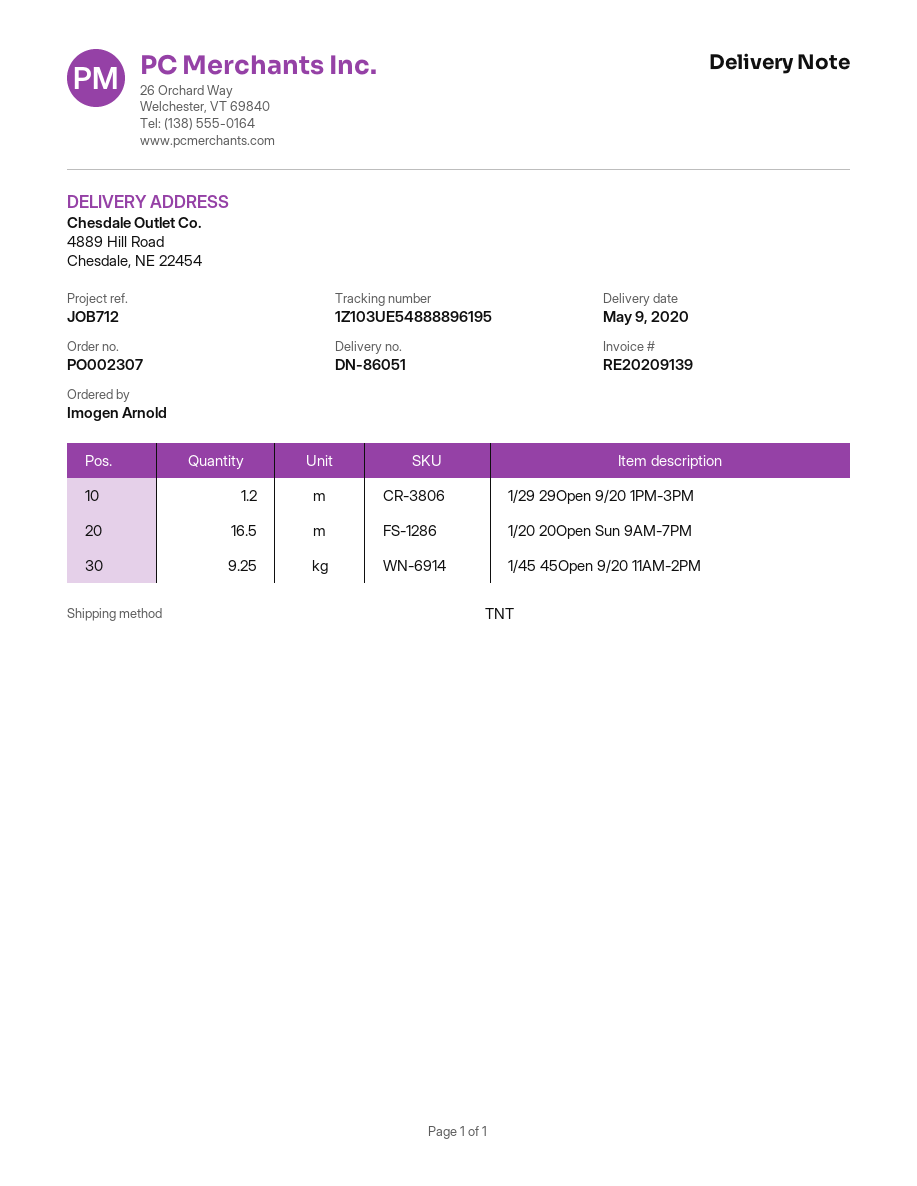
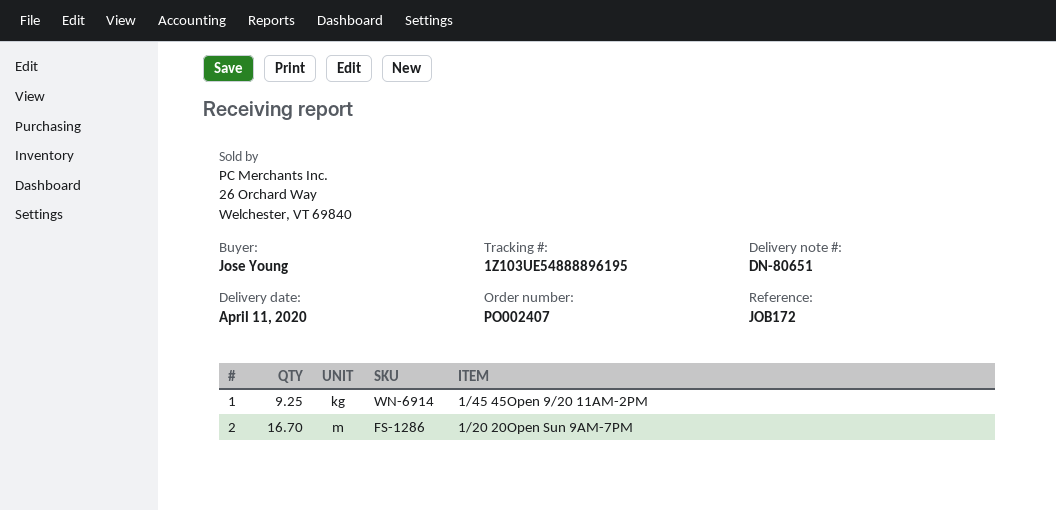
order number: PO002307 -> PO002407
delivery note number: DN-86051 -> DN-80651
delivery date: 2020-05-09 -> 2020-04-11
reference: JOB712 -> JOB172
ordered by: Imogen Arnold -> Jose Young
1/29 29Open 9/20 1PM-3PM: 1.2 -> none
1/20 20Open Sun 9AM-7PM: 16.5 -> 16.7

